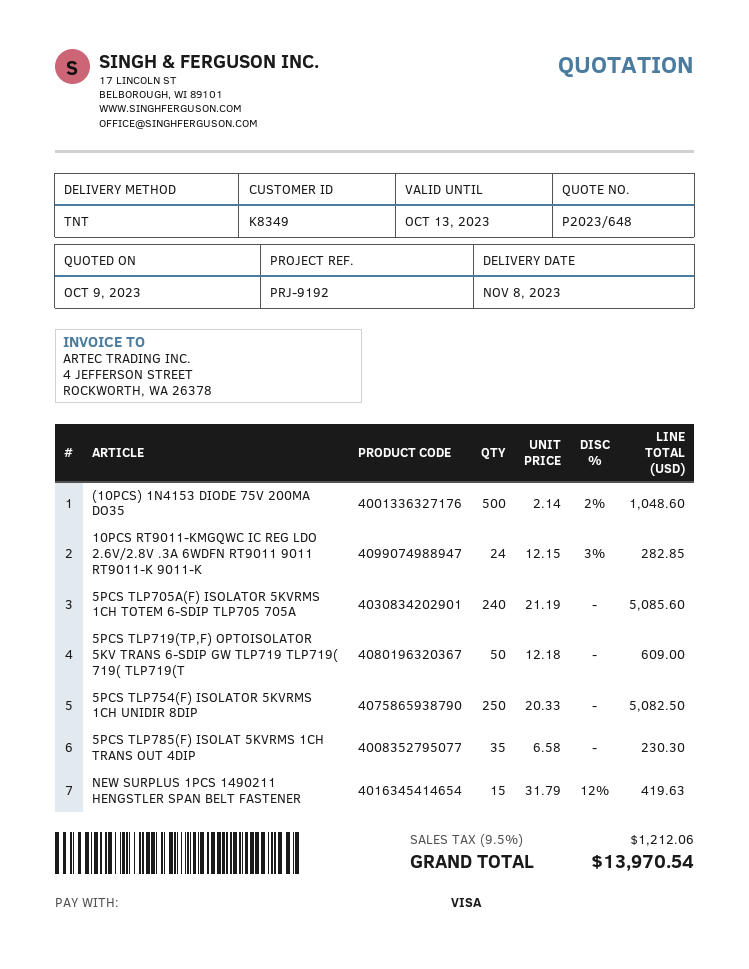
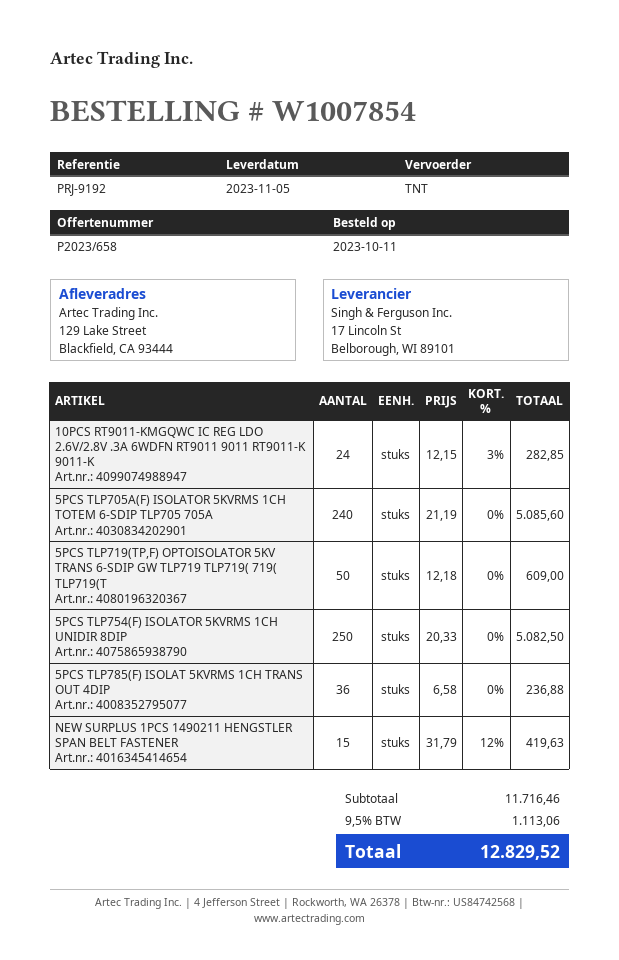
quote number: P2023/648 -> P2023/658
delivery date: 2023-11-08 -> 2023-11-05
(10PCS) 1N4153 DIODE 75V 200MA DO35: 500 x 2.14 - 2% = 1048.60 -> none
5PCS TLP785(F) ISOLAT 5KVRMS 1CH TRANS OUT 4DIP: 35 x 6.58 = 230.30 -> 36 x 6.58 = 236.88
tax: 9.5% = 1212.06 -> 9.5% = 1113.06
total: 13970.54 -> 12829.52

